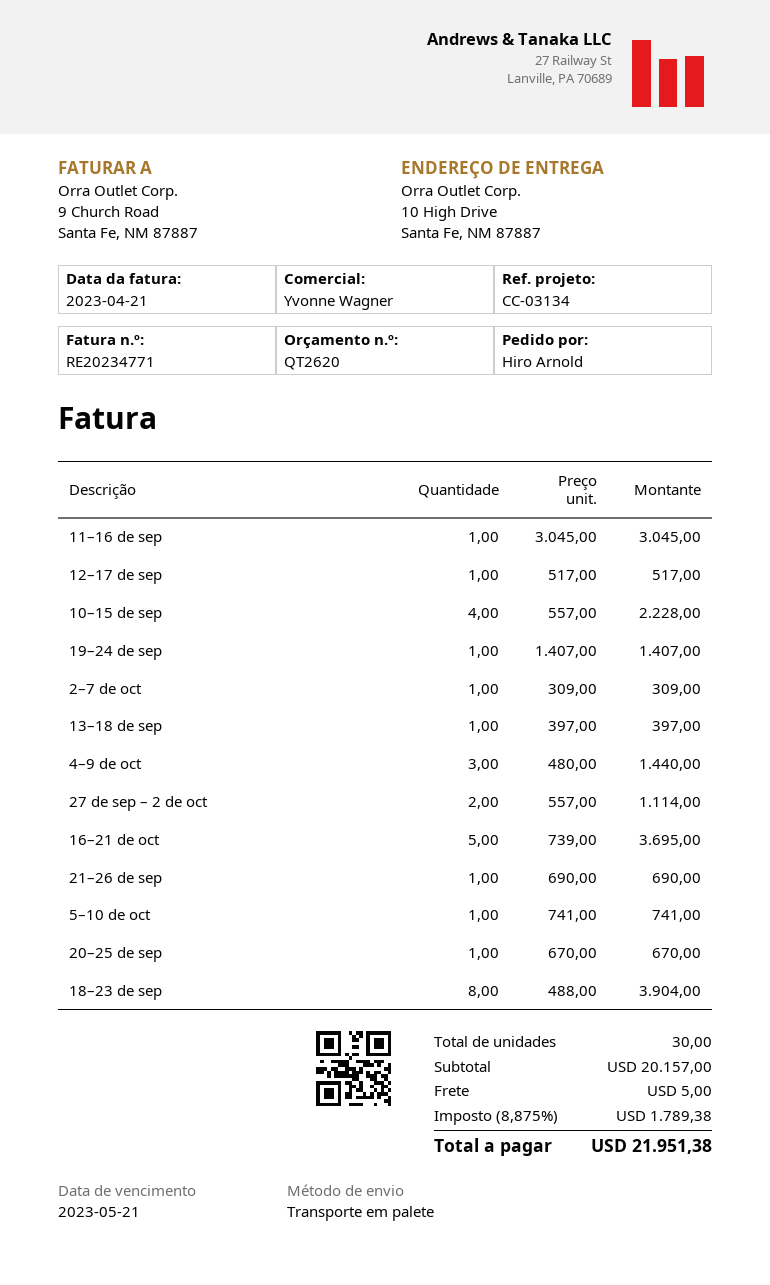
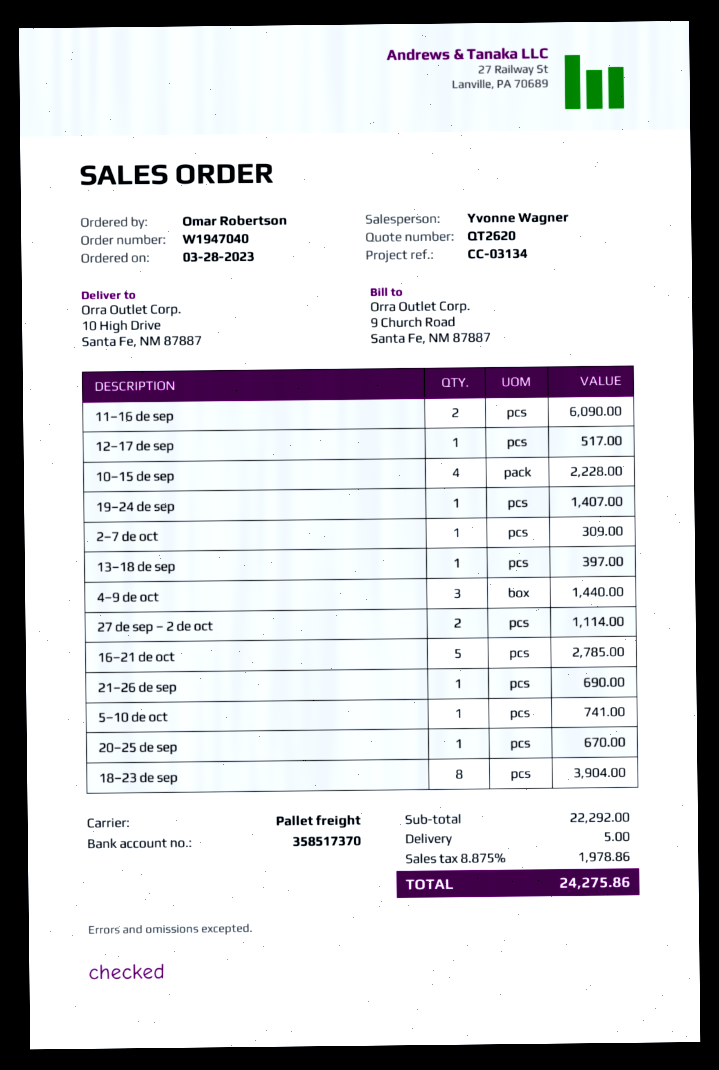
ordered by: Hiro Arnold -> Omar Robertson
11–16 de sep: 1 for 3045.00 -> 2 for 6090.00
16–21 de oct: 5 for 3695.00 -> 5 for 2785.00
subtotal: 20157.00 -> 22292.00
tax: 8.875% = 1789.38 -> 8.875% = 1978.86
total: 21951.38 -> 24275.86

